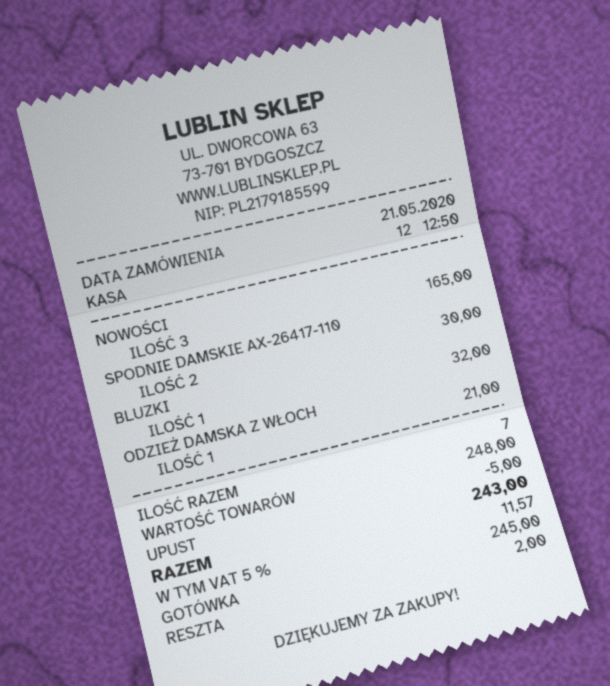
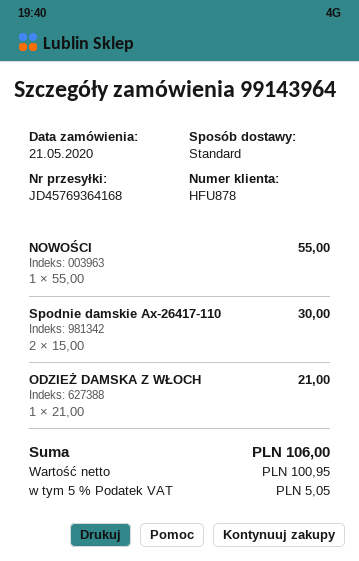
NOWOŚCI: 3 for 165.00 -> 1 for 55.00
BLUZKI: 1 for 32.00 -> none
discount: 5.00 -> none
tax: 5% = 11.57 -> 5% = 5.05
total: 243.00 -> 106.00

